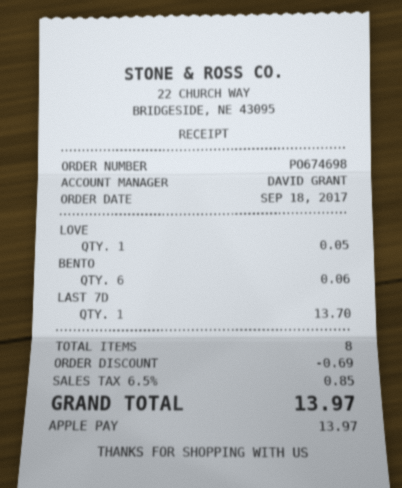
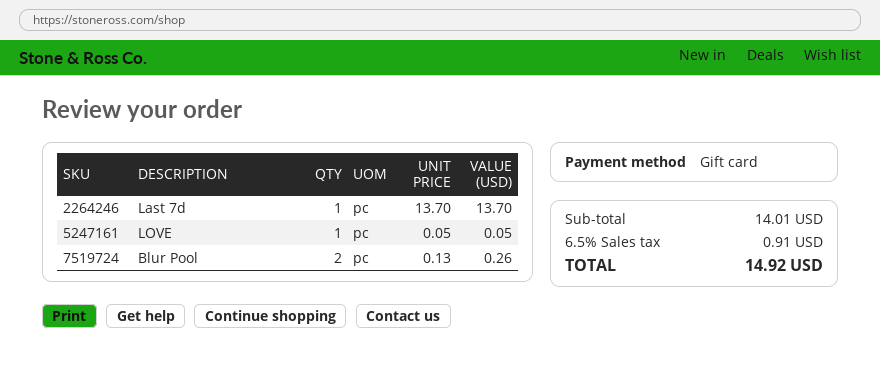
payment method: Apple Pay -> gift card
BENTO: 6 for 0.06 -> none
Blur Pool: none -> 2 for 0.26
discount: 0.69 -> none
tax: 6.5% = 0.85 -> 6.5% = 0.91
total: 13.97 -> 14.92

